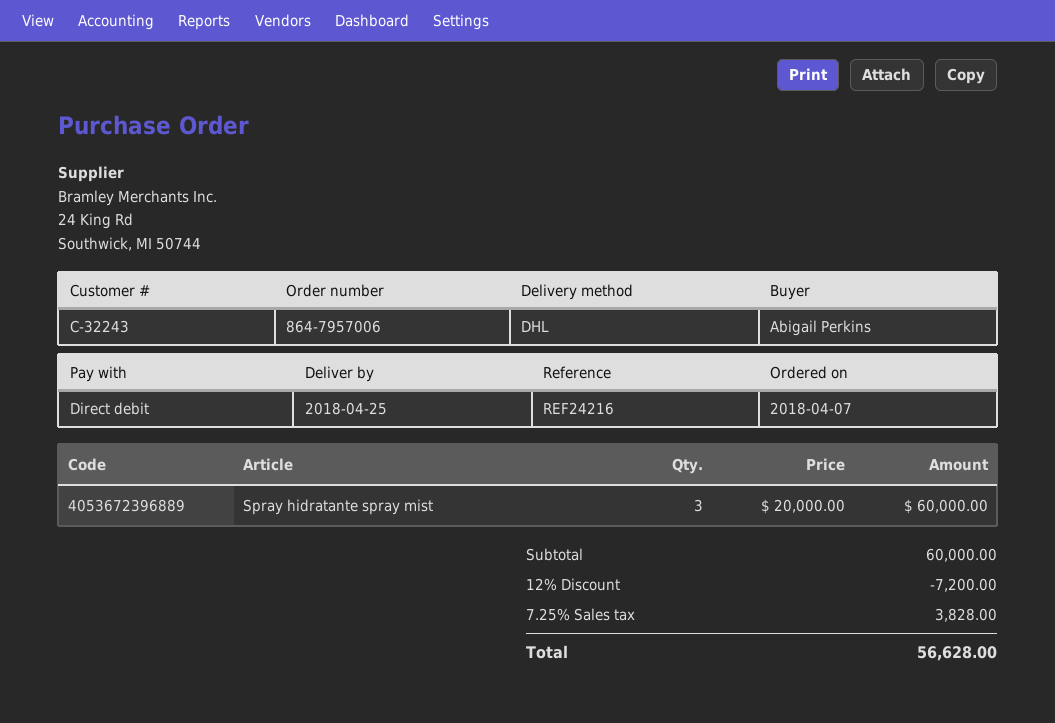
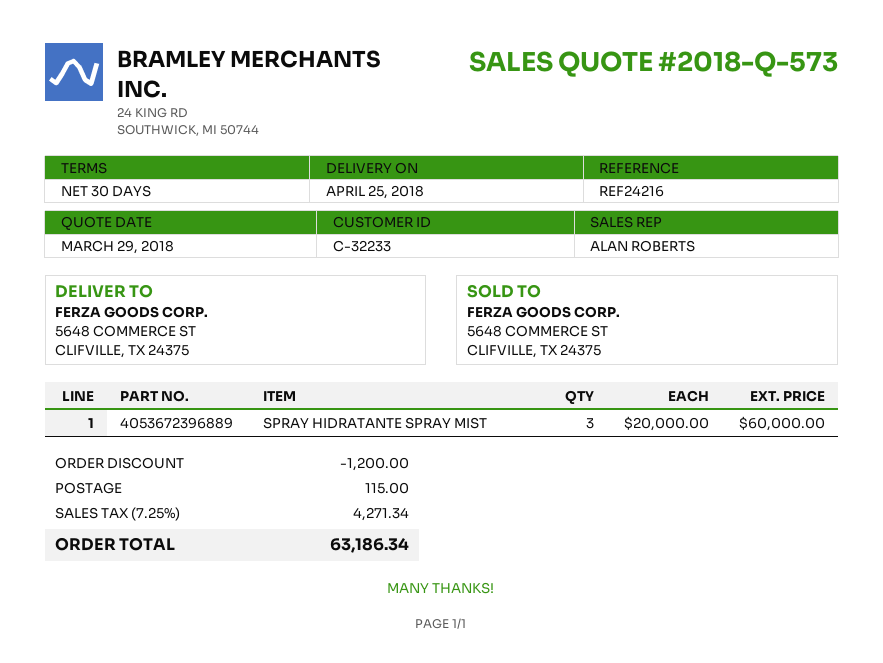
customer number: C-32243 -> C-32233
discount: 7200.00 -> 1200.00
shipping: none -> 115.00
tax: 7.25% = 3828.00 -> 7.25% = 4271.34
total: 56628.00 -> 63186.34

